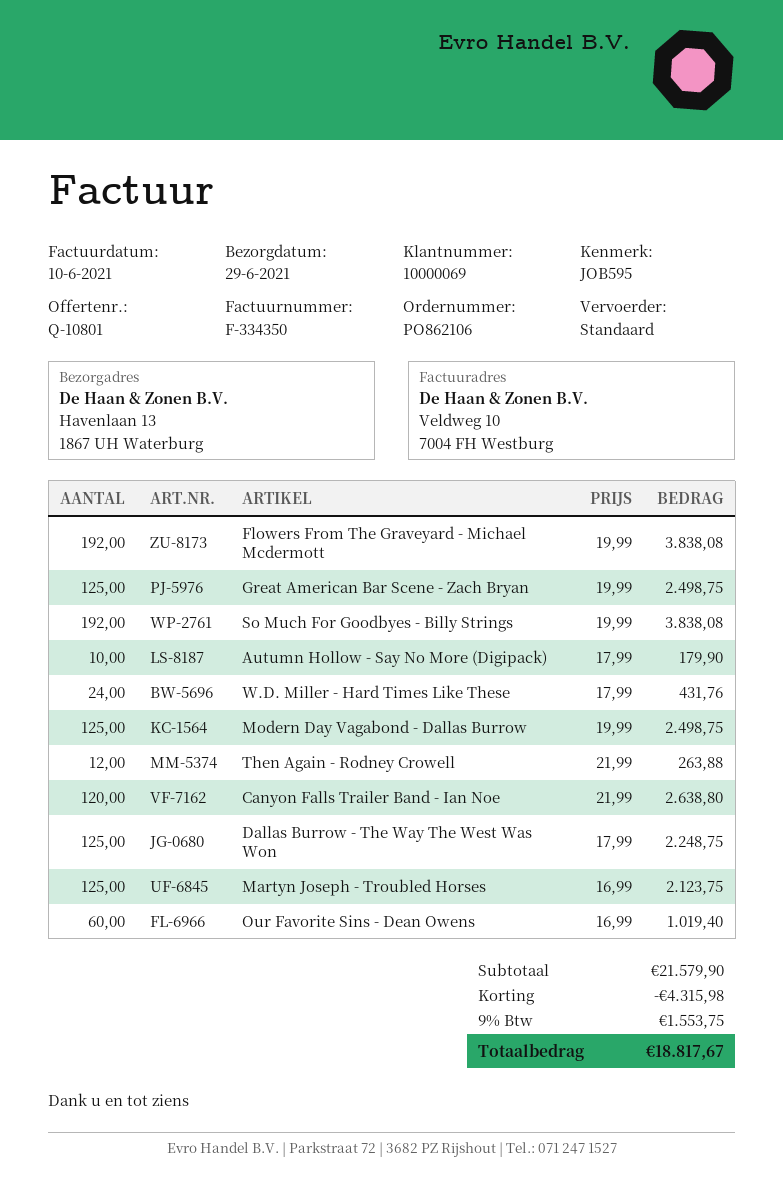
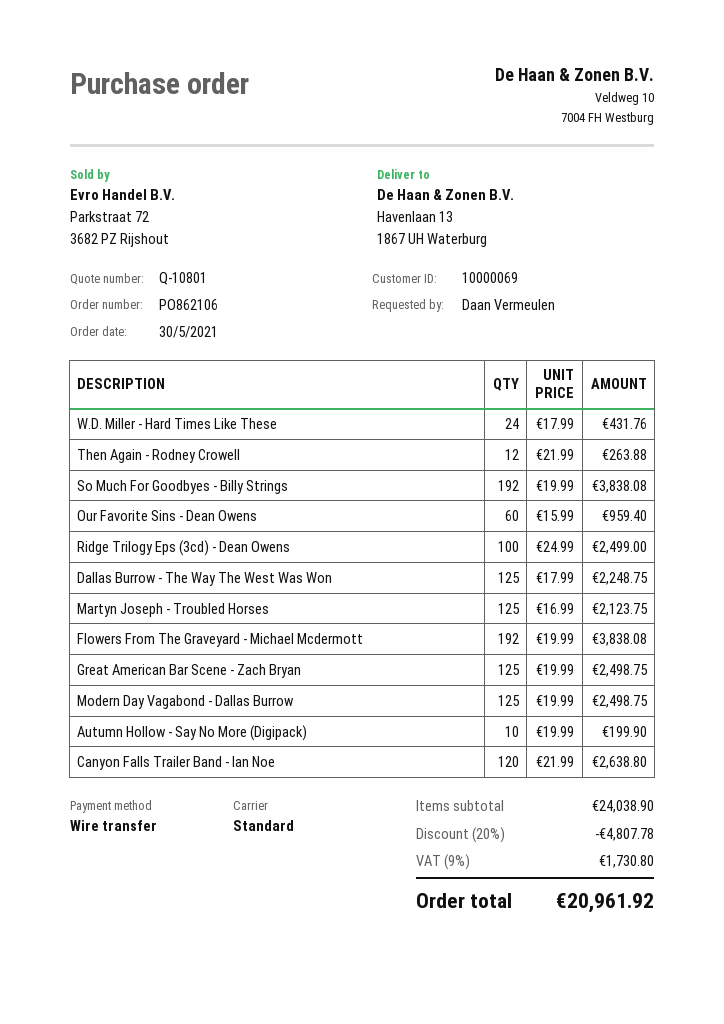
Autumn Hollow - Say No More (Digipack): 10 x 17.99 = 179.90 -> 10 x 19.99 = 199.90
Our Favorite Sins - Dean Owens: 60 x 16.99 = 1019.40 -> 60 x 15.99 = 959.40
Ridge Trilogy Eps (3cd) - Dean Owens: none -> 100 x 24.99 = 2499.00
subtotal: 21579.90 -> 24038.90
discount: 4315.98 -> 4807.78
tax: 9% = 1553.75 -> 9% = 1730.80
total: 18817.67 -> 20961.92

